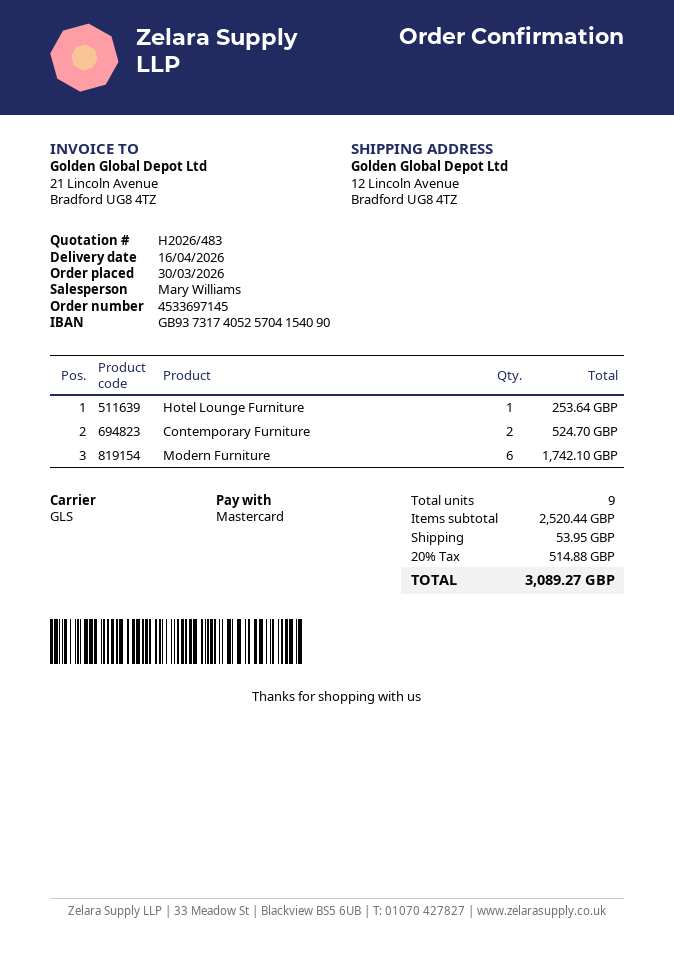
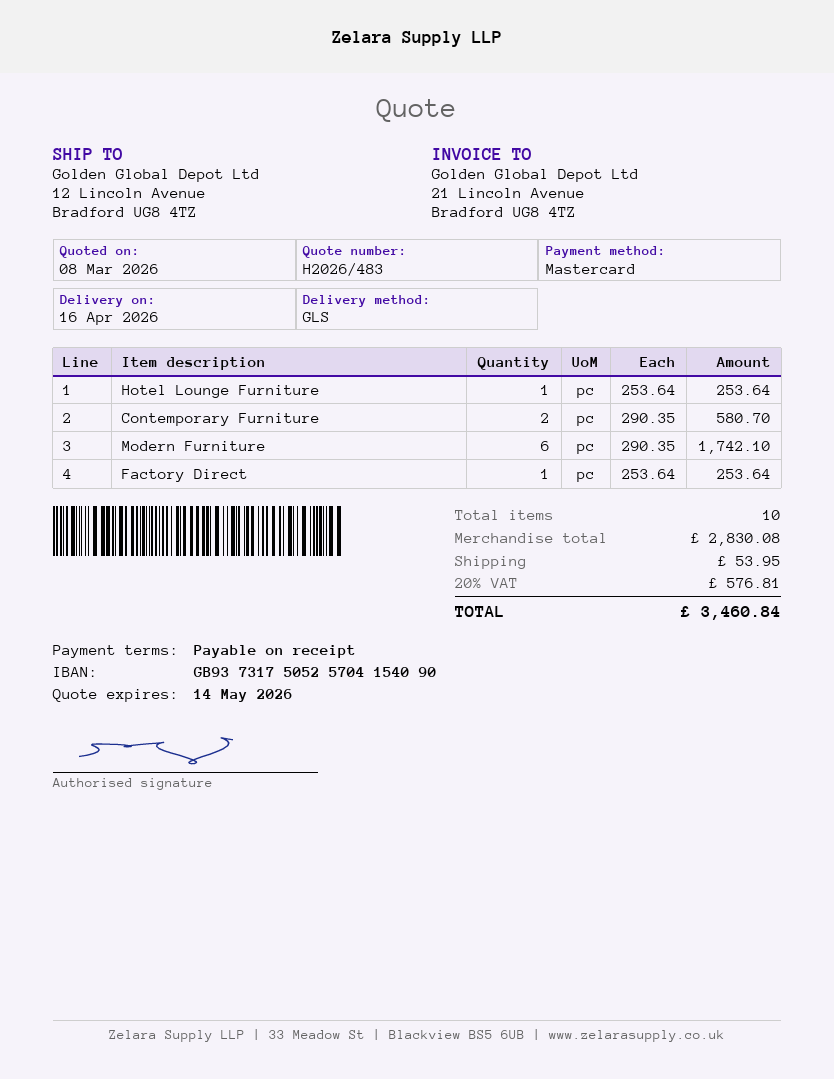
bank account: GB93731740525704154090 -> GB93731750525704154090
Contemporary Furniture: 2 for 524.70 -> 2 for 580.70
Factory Direct: none -> 1 for 253.64
total quantity: 9 -> 10
subtotal: 2520.44 -> 2830.08
tax: 20% = 514.88 -> 20% = 576.81
total: 3089.27 -> 3460.84

